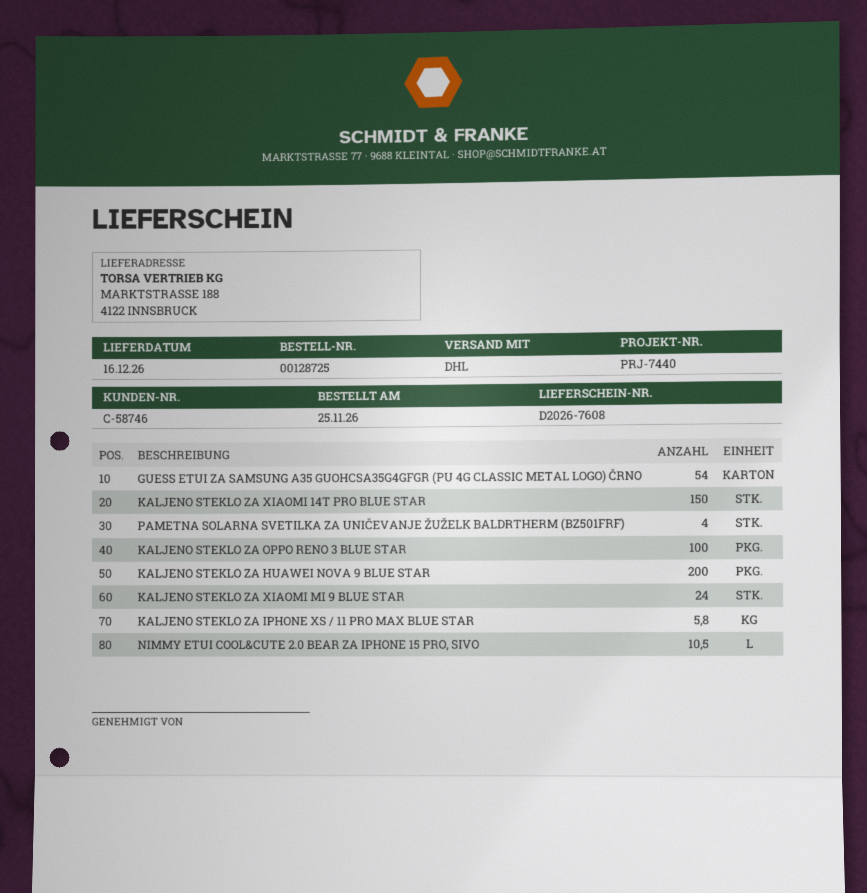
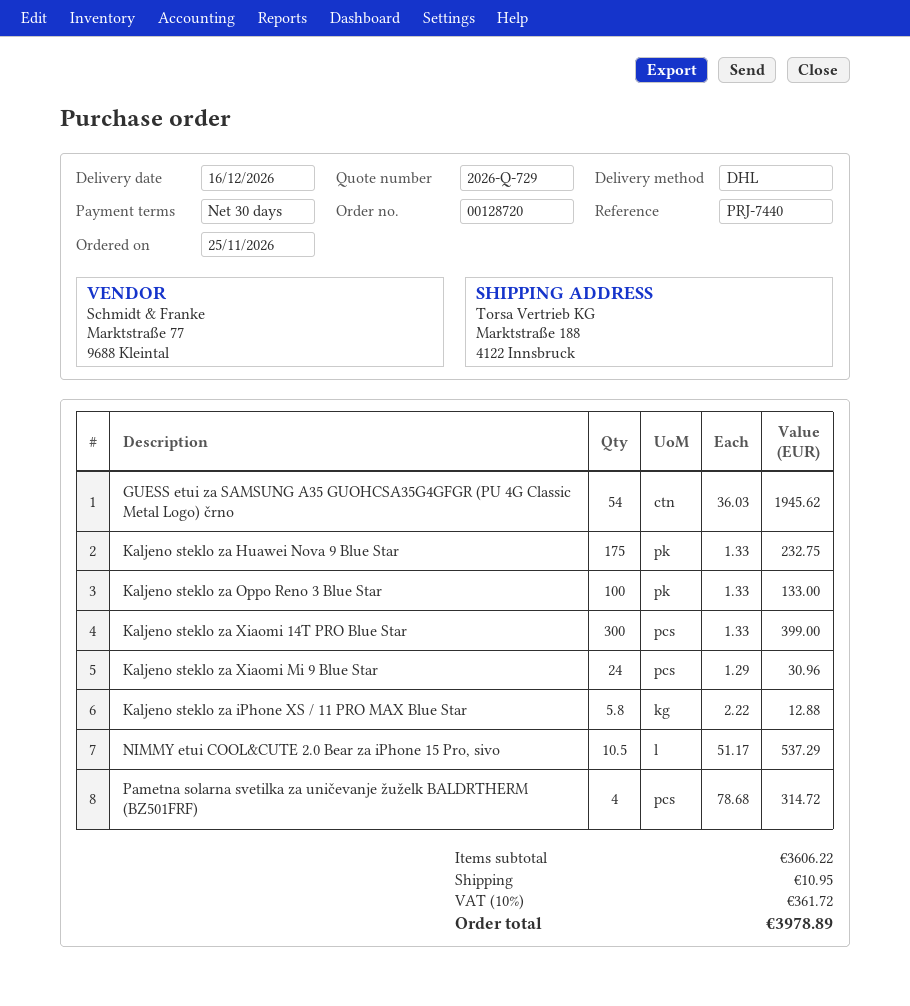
order number: 00128725 -> 00128720
KALJENO STEKLO ZA XIAOMI 14T PRO BLUE STAR: 150 -> 300
KALJENO STEKLO ZA HUAWEI NOVA 9 BLUE STAR: 200 -> 175

